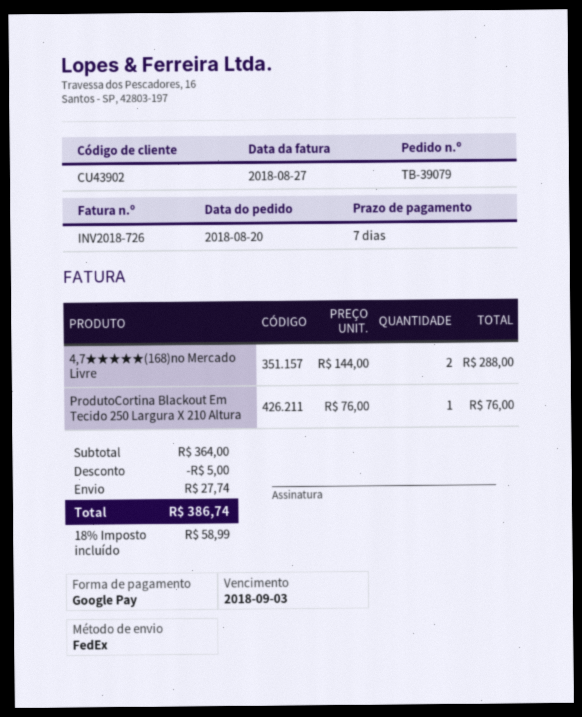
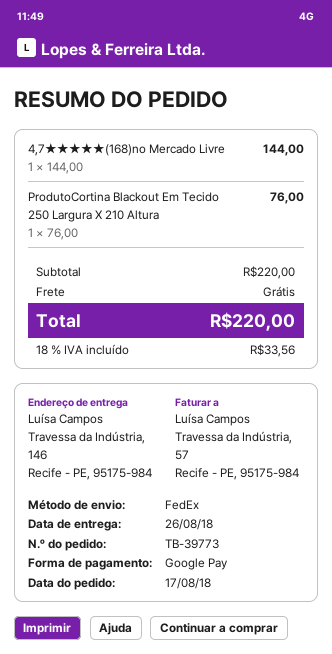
order number: TB-39079 -> TB-39773
order date: 2018-08-20 -> 2018-08-17
4,7★★★★★(168)no Mercado Livre: 2 x 144.00 = 288.00 -> 1 x 144.00 = 144.00
subtotal: 364.00 -> 220.00
discount: 5.00 -> none
shipping: 27.74 -> 0.00
tax: 18% = 58.99 -> 18% = 33.56
total: 386.74 -> 220.00

